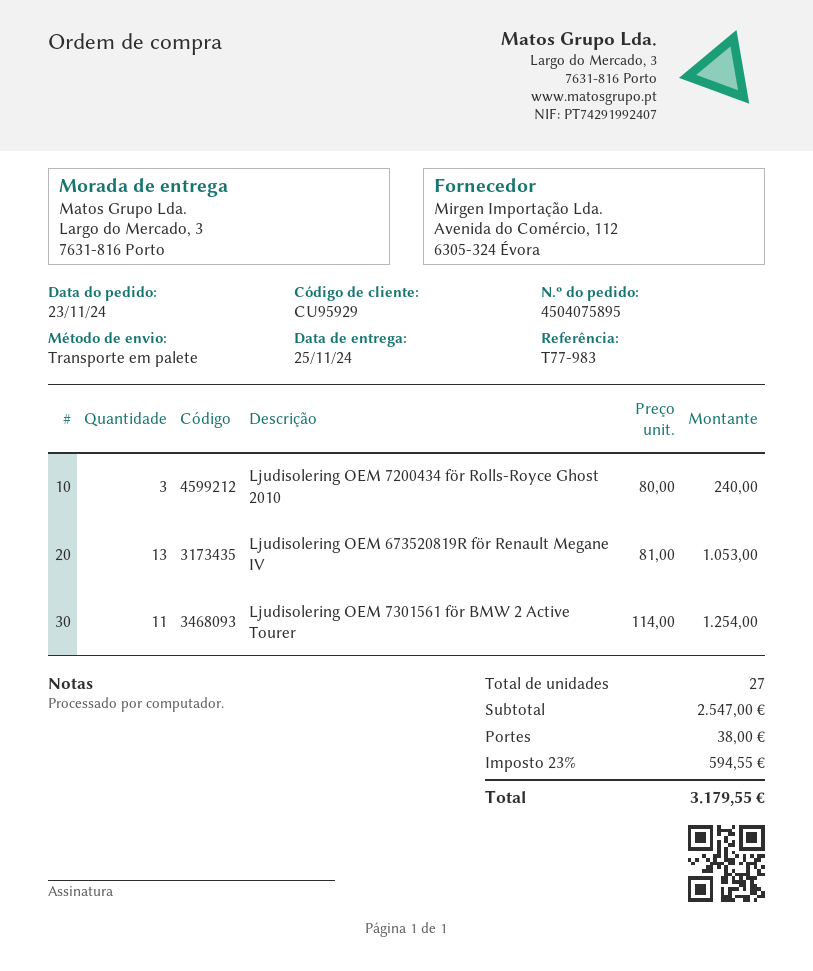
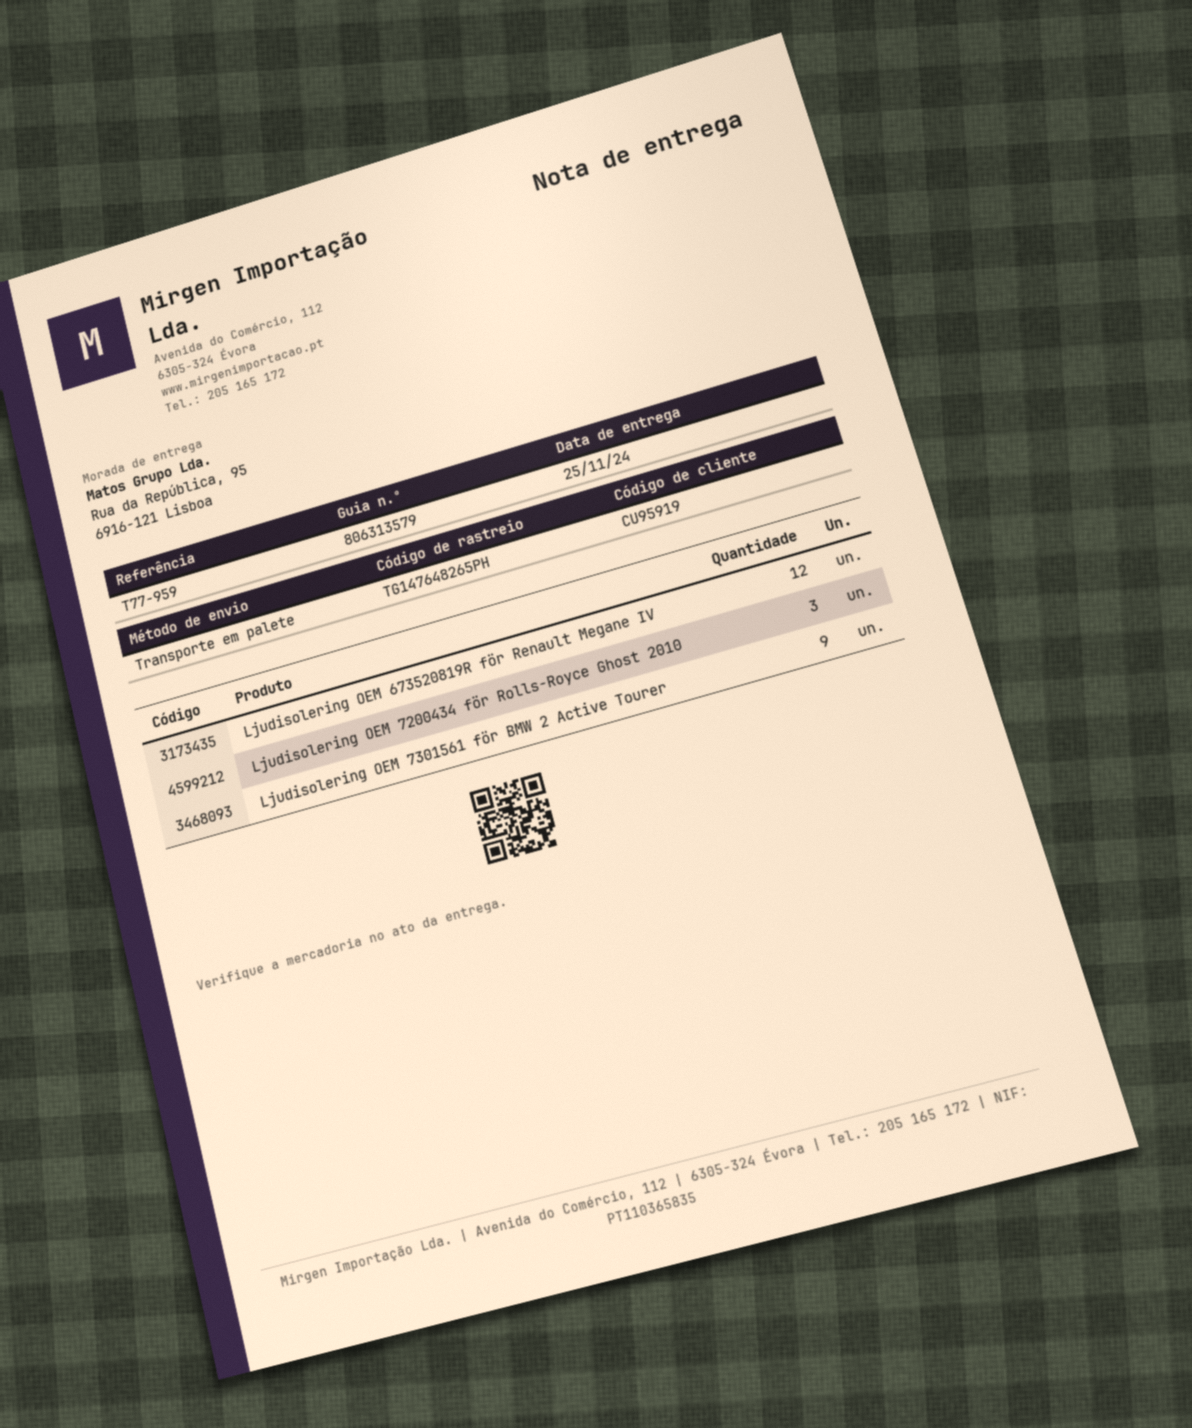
customer number: CU95929 -> CU95919
reference: T77-983 -> T77-959
ship to: Largo do Mercado, 3, 7631-816 Porto -> Rua da República, 95, 6916-121 Lisboa
Ljudisolering OEM 673520819R för Renault Megane IV: 13 -> 12
Ljudisolering OEM 7301561 för BMW 2 Active Tourer: 11 -> 9

